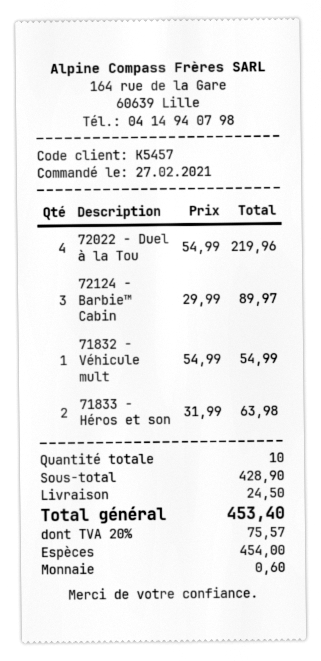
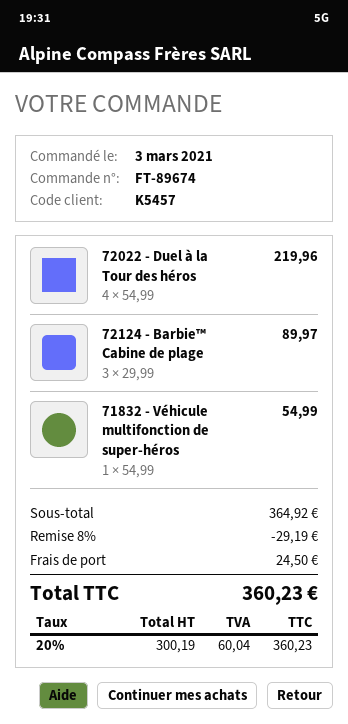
order date: 2021-02-27 -> 2021-03-03
71833 - Héros et son: 2 x 31.99 = 63.98 -> none
subtotal: 428.90 -> 364.92
discount: none -> 8% = 29.19
tax: 20% = 75.57 -> 20% = 60.04
total: 453.40 -> 360.23

